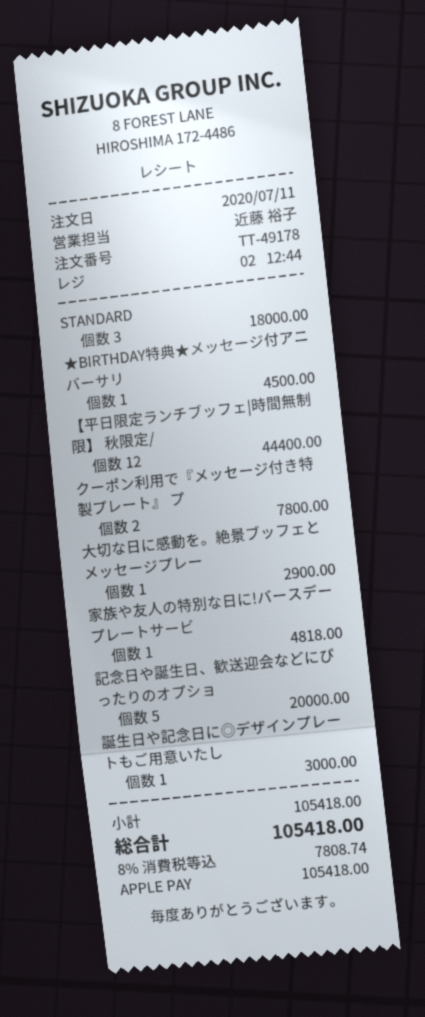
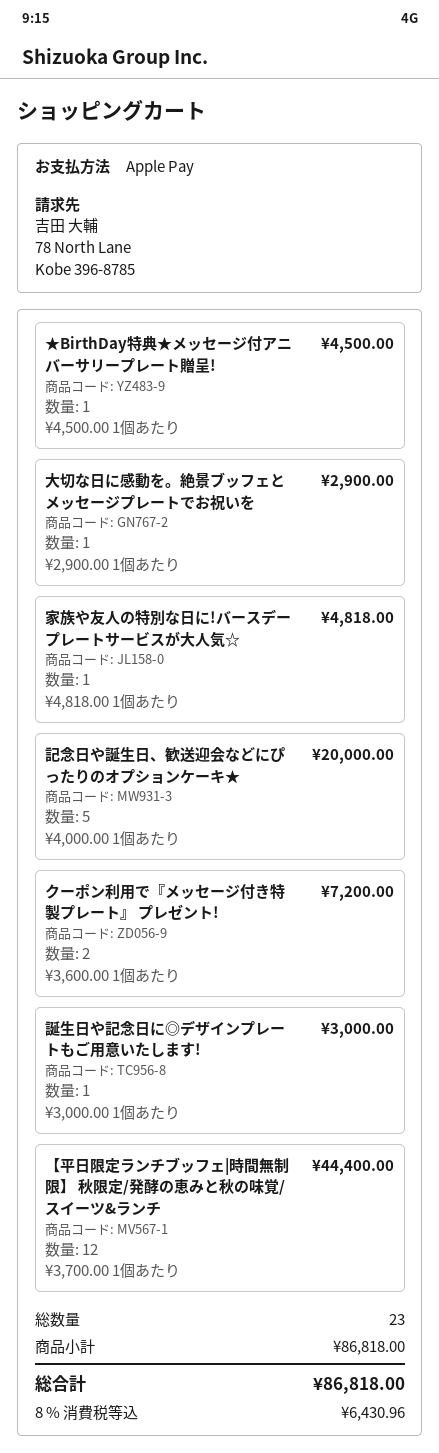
STANDARD: 3 for 18000.00 -> none
クーポン利用で『メッセージ付き特製プレート』 プ: 2 for 7800.00 -> 2 for 7200.00
subtotal: 105418.00 -> 86818.00
tax: 8% = 7808.74 -> 8% = 6430.96
total: 105418.00 -> 86818.00

